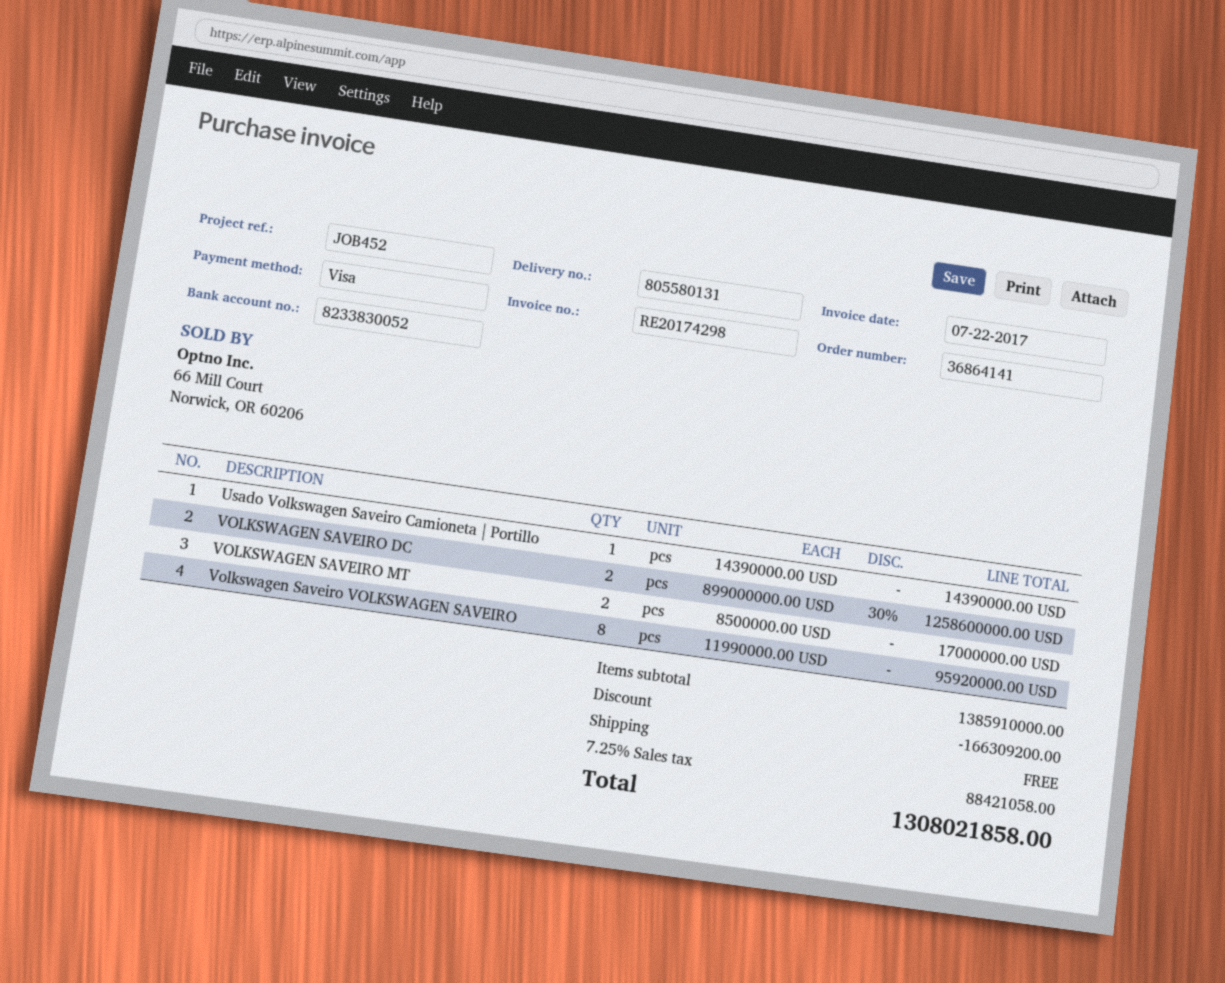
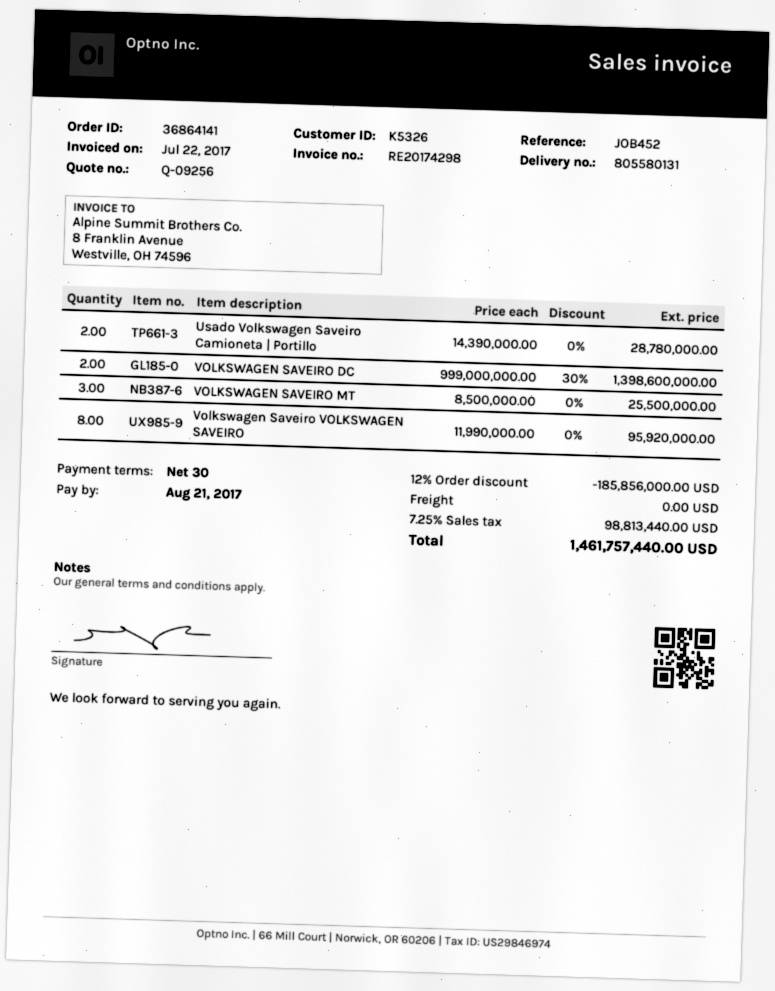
Usado Volkswagen Saveiro Camioneta | Portillo: 1 x 14390000.00 = 14390000.00 -> 2 x 14390000.00 = 28780000.00
VOLKSWAGEN SAVEIRO DC: 2 x 899000000.00 - 30% = 1258600000.00 -> 2 x 999000000.00 - 30% = 1398600000.00
VOLKSWAGEN SAVEIRO MT: 2 x 8500000.00 = 17000000.00 -> 3 x 8500000.00 = 25500000.00
discount: 166309200.00 -> 185856000.00
tax: 7.25% = 88421058.00 -> 7.25% = 98813440.00
total: 1308021858.00 -> 1461757440.00

